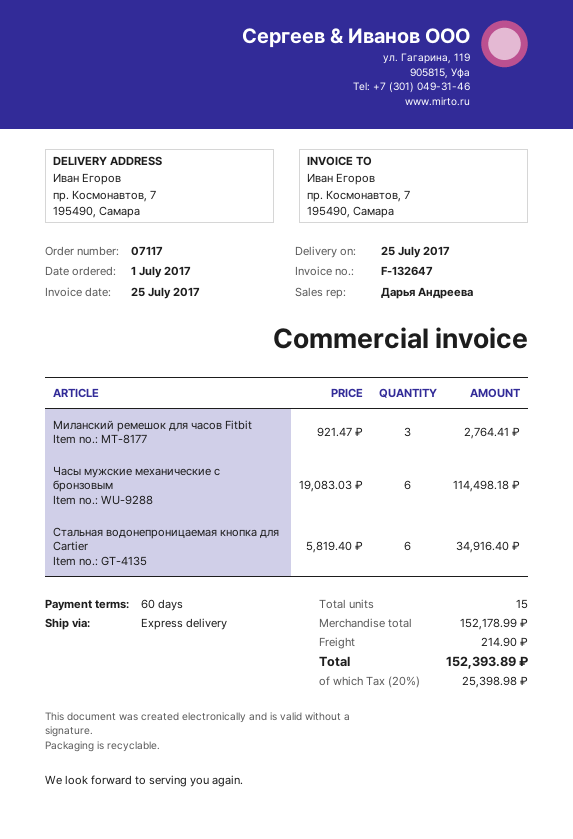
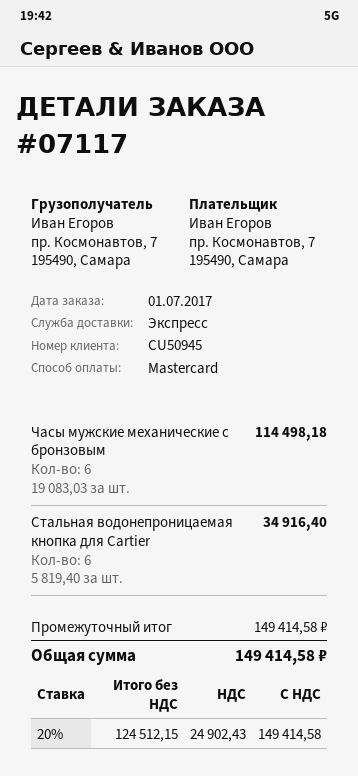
Миланский ремешок для часов Fitbit: 3 x 921.47 = 2764.41 -> none
subtotal: 152178.99 -> 149414.58
shipping: 214.90 -> none
tax: 20% = 25398.98 -> 20% = 24902.43
total: 152393.89 -> 149414.58

